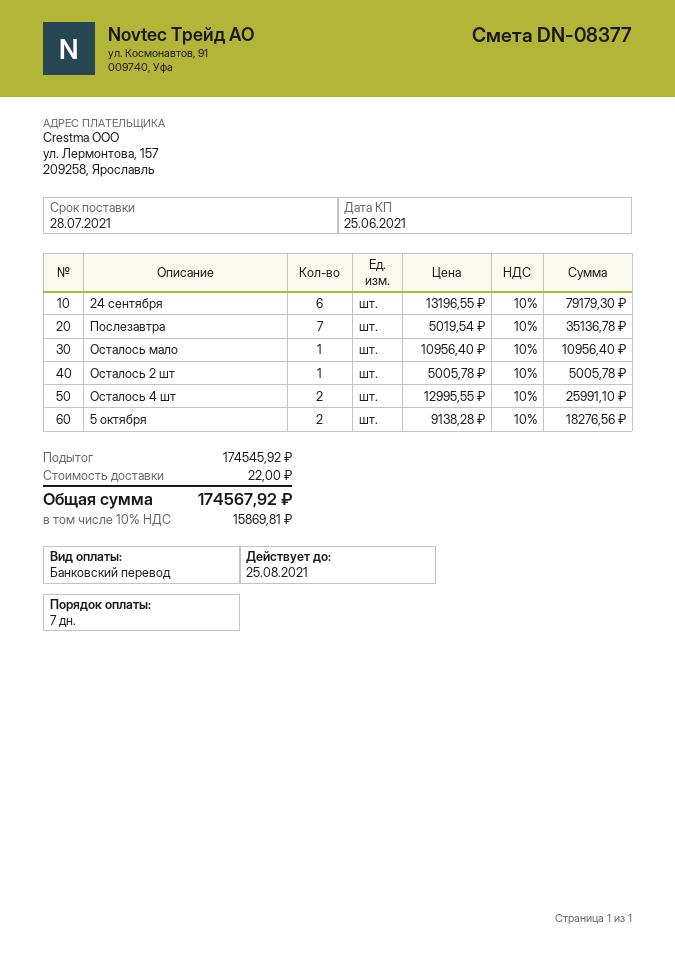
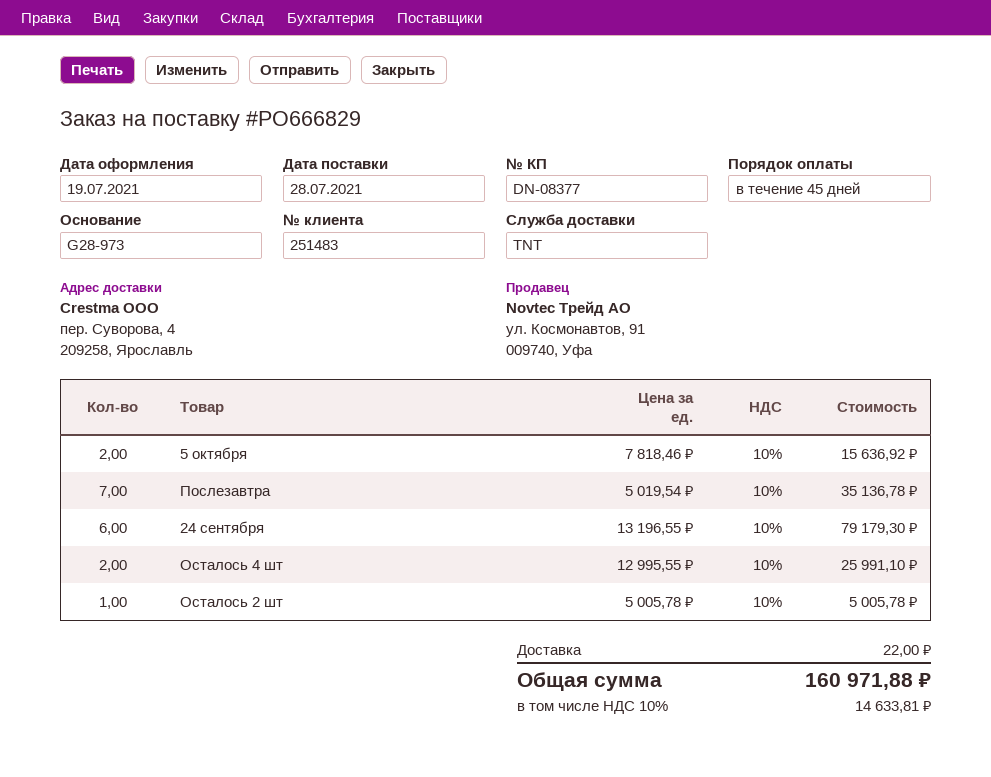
payment terms: 7 days -> 45 days
Осталось мало: 1 x 10956.40 = 10956.40 -> none
5 октября: 2 x 9138.28 = 18276.56 -> 2 x 7818.46 = 15636.92
tax: 10% = 15869.81 -> 10% = 14633.81
total: 174567.92 -> 160971.88

